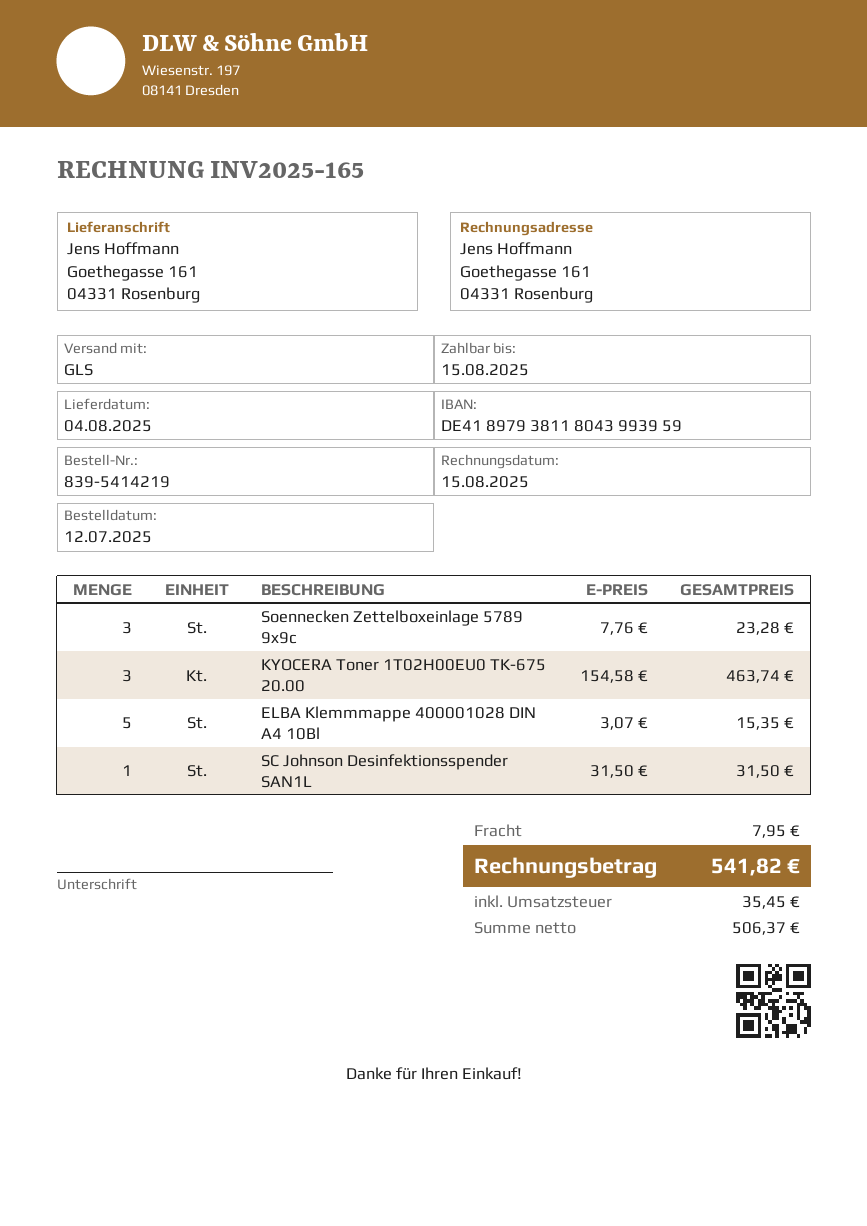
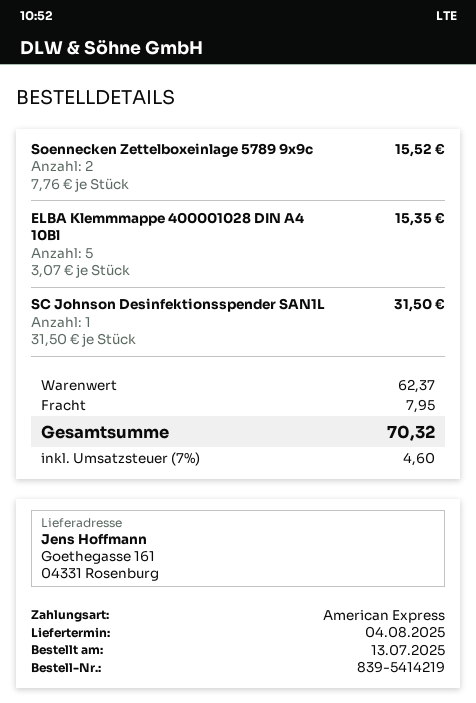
order date: 2025-07-12 -> 2025-07-13
Soennecken Zettelboxeinlage 5789 9x9c: 3 x 7.76 = 23.28 -> 2 x 7.76 = 15.52
KYOCERA Toner 1T02H00EU0 TK-675 20.00: 3 x 154.58 = 463.74 -> none
tax: 35.45 -> 4.60
total: 541.82 -> 70.32

